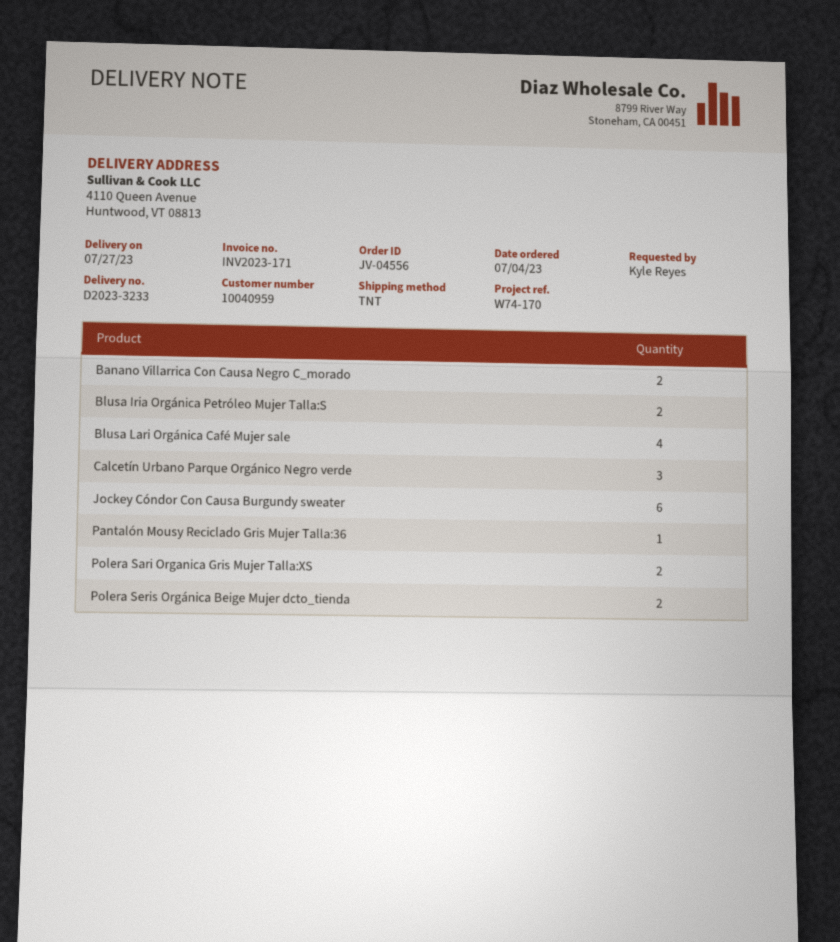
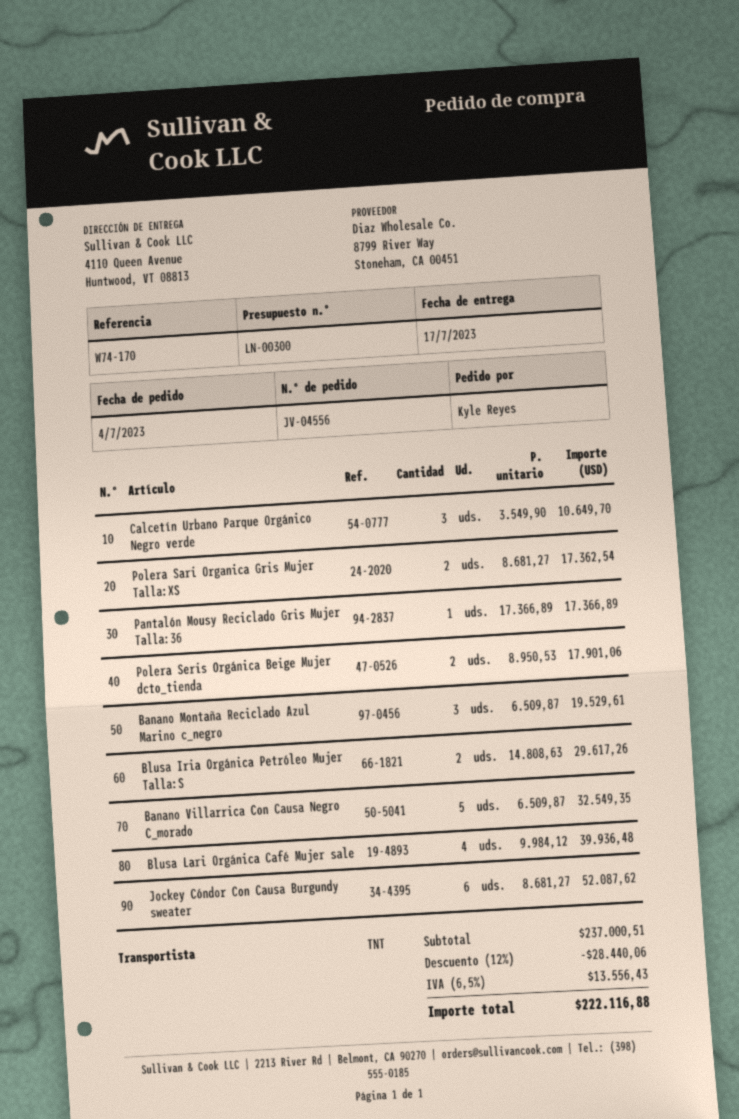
delivery date: 2023-07-27 -> 2023-07-17
Banano Villarrica Con Causa Negro C_morado: 2 -> 5
Banano Montaña Reciclado Azul Marino c_negro: none -> 3

